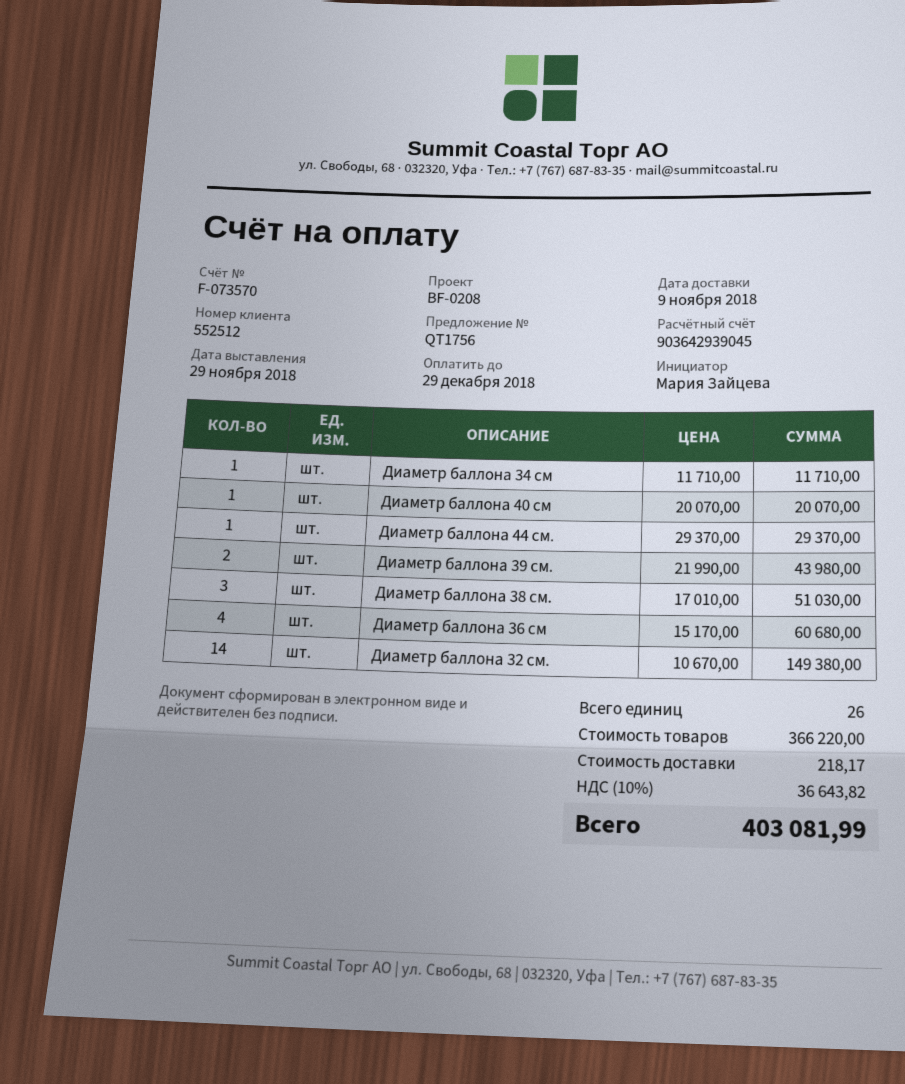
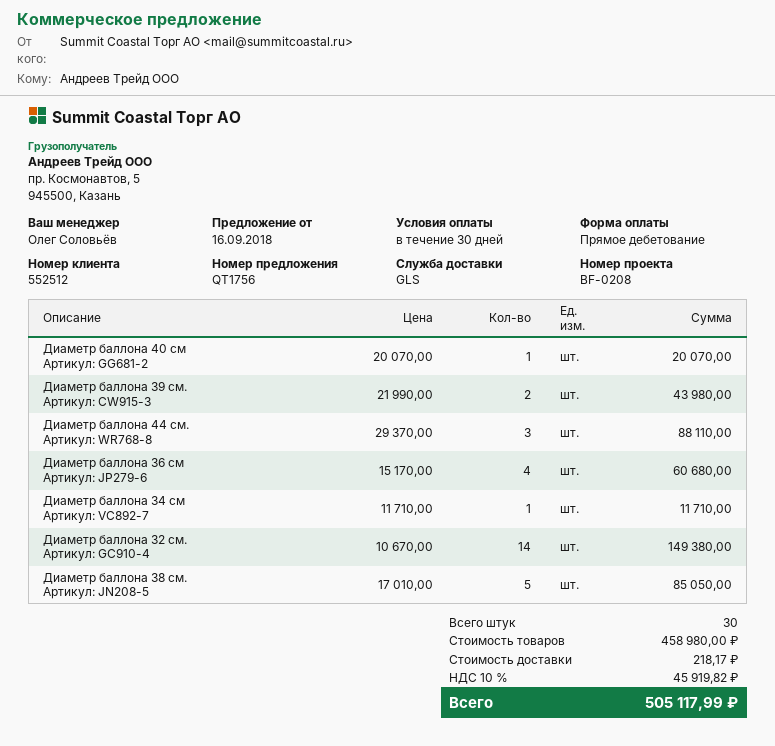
Диаметр баллона 44 см.: 1 x 29370.00 = 29370.00 -> 3 x 29370.00 = 88110.00
Диаметр баллона 38 см.: 3 x 17010.00 = 51030.00 -> 5 x 17010.00 = 85050.00
total quantity: 26 -> 30
subtotal: 366220.00 -> 458980.00
tax: 10% = 36643.82 -> 10% = 45919.82
total: 403081.99 -> 505117.99

